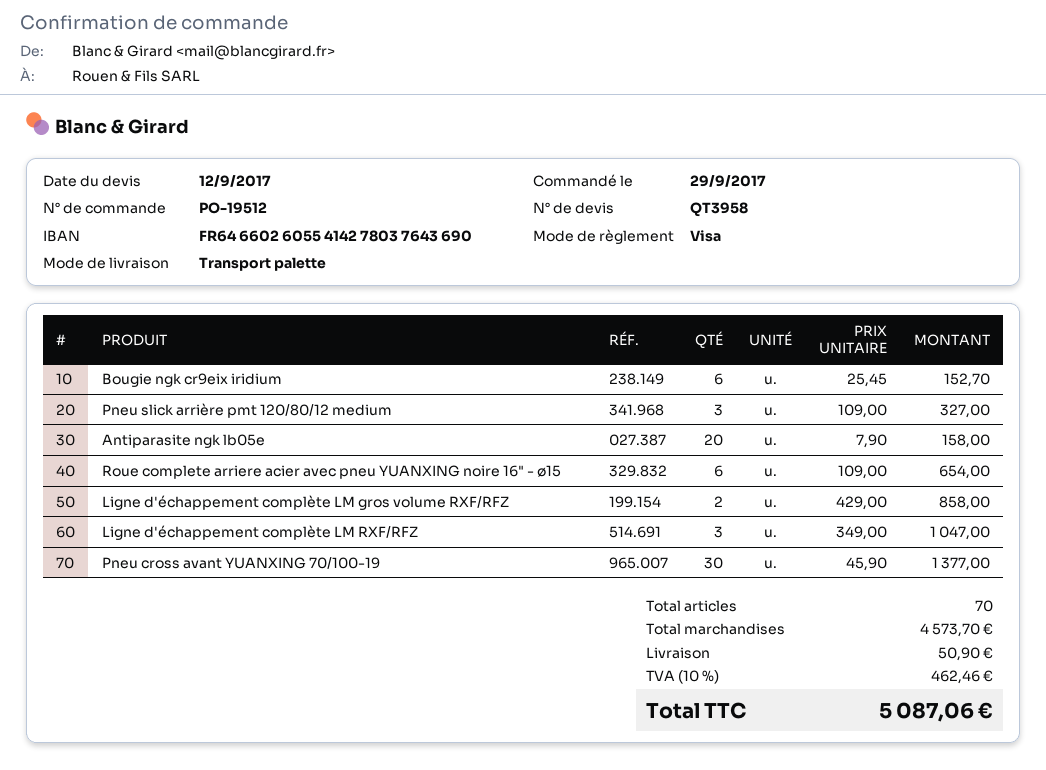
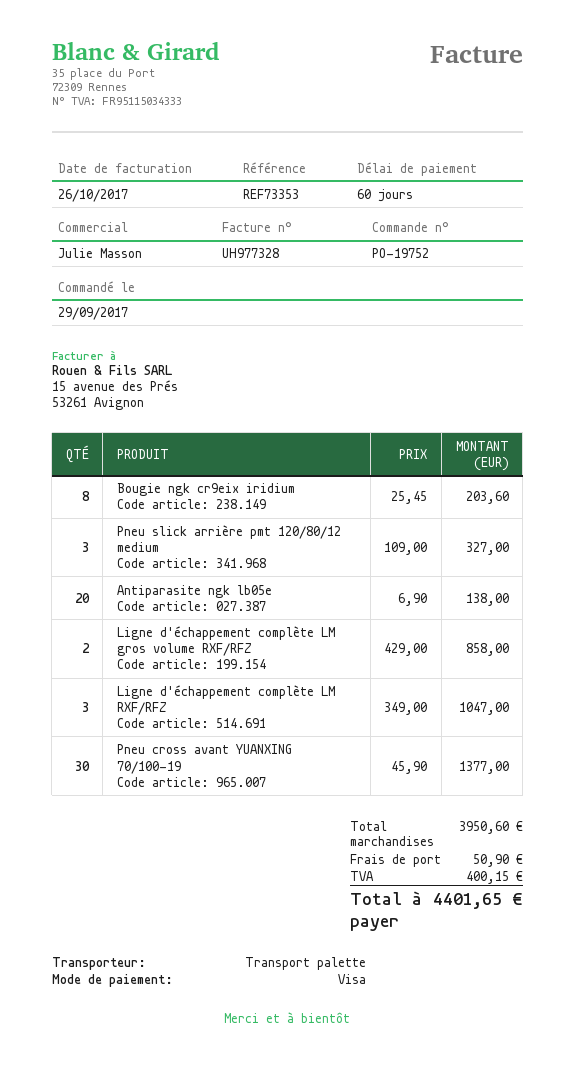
order number: PO-19512 -> PO-19752
Bougie ngk cr9eix iridium: 6 x 25.45 = 152.70 -> 8 x 25.45 = 203.60
Antiparasite ngk lb05e: 20 x 7.90 = 158.00 -> 20 x 6.90 = 138.00
Roue complete arriere acier avec pneu YUANXING noire 16" - ø15: 6 x 109.00 = 654.00 -> none
subtotal: 4573.70 -> 3950.60
tax: 462.46 -> 400.15
total: 5087.06 -> 4401.65

